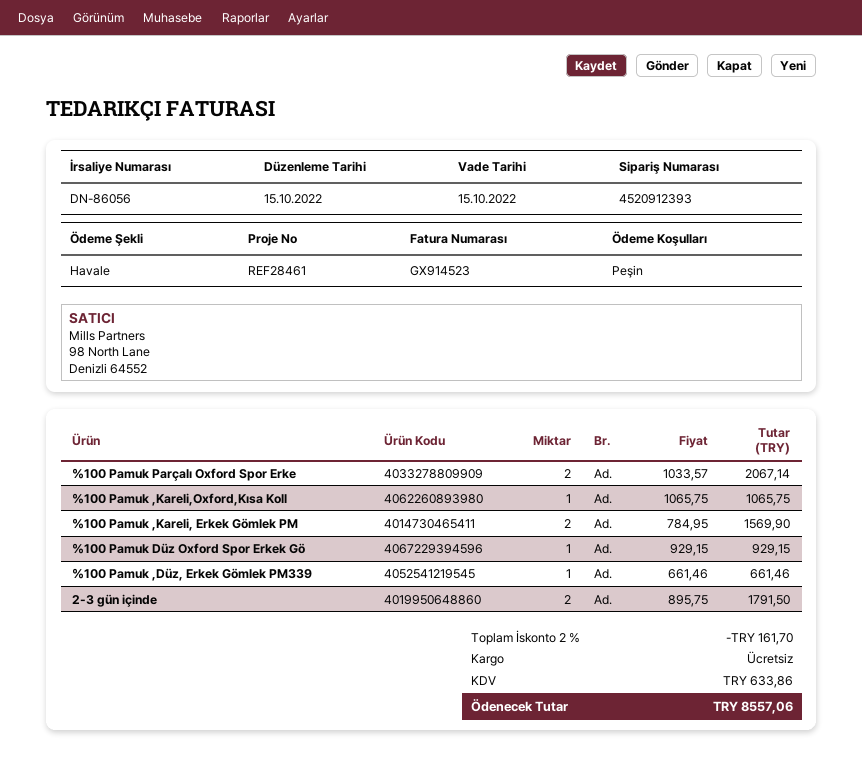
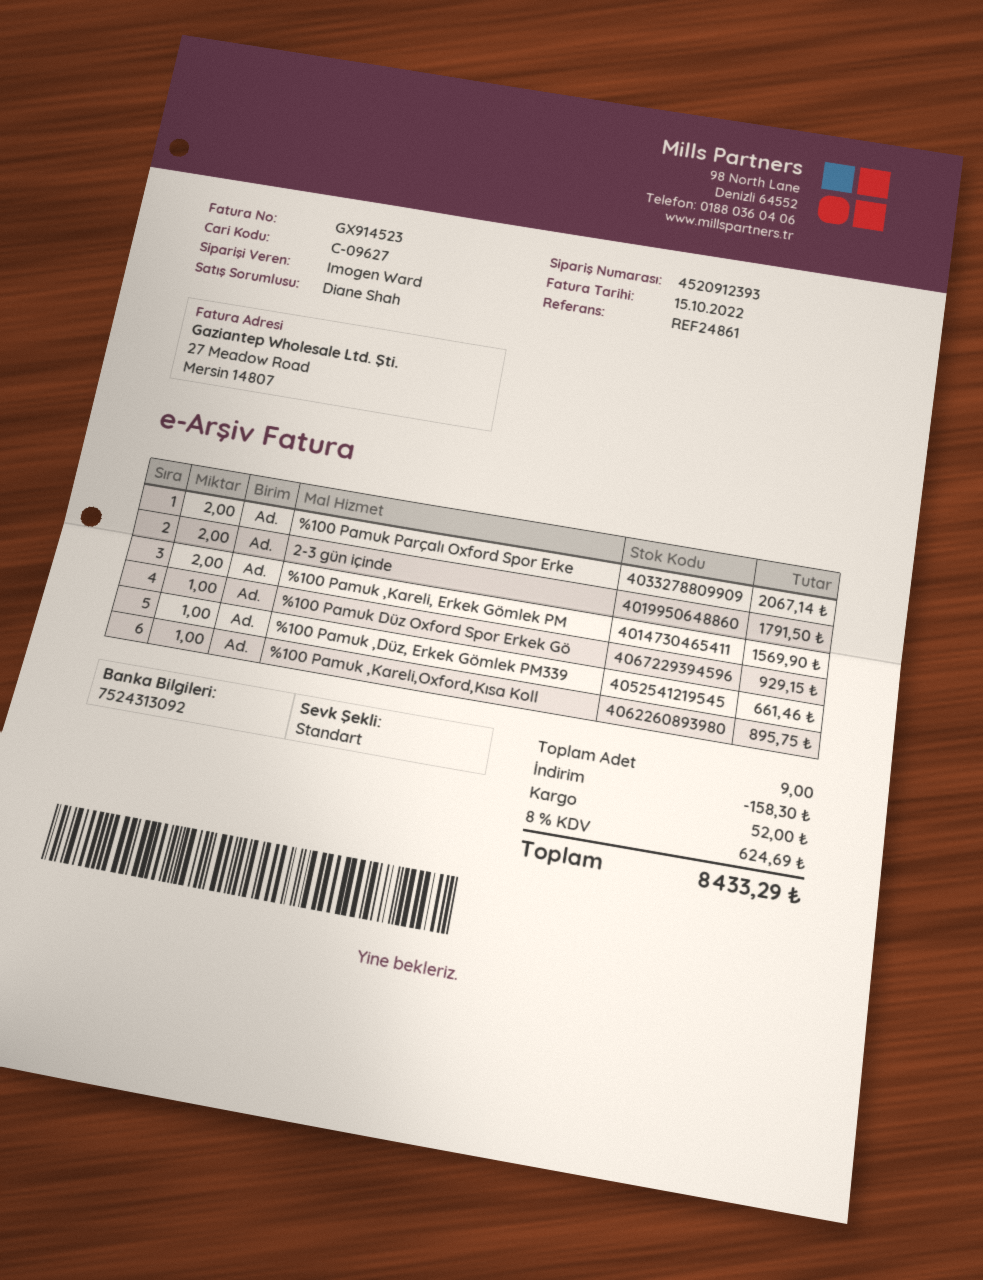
reference: REF28461 -> REF24861
%100 Pamuk ,Kareli,Oxford,Kısa Koll: 1 for 1065.75 -> 1 for 895.75
discount: 161.70 -> 158.30
shipping: 0.00 -> 52.00
tax: 633.86 -> 624.69
total: 8557.06 -> 8433.29

